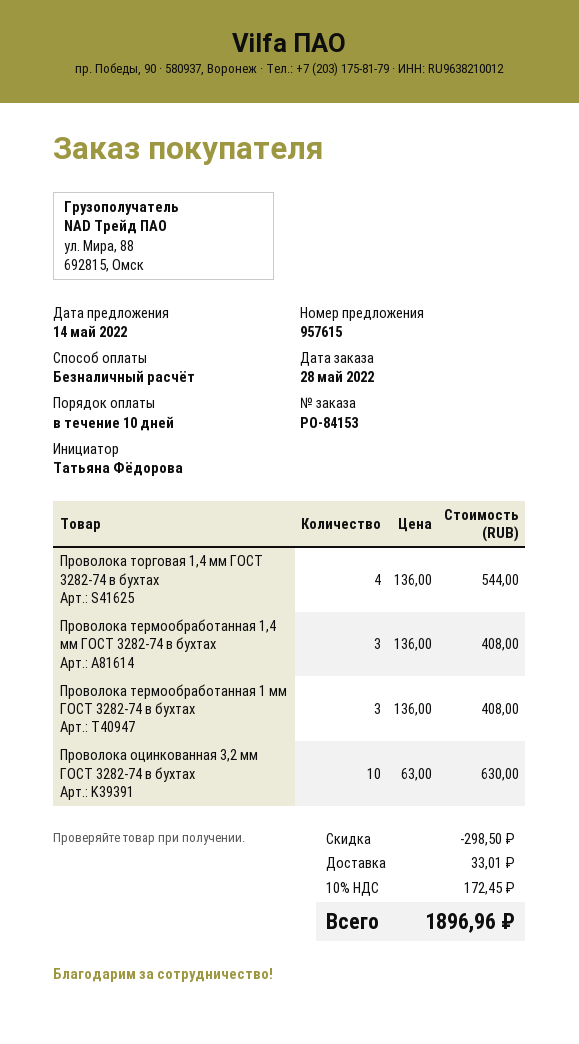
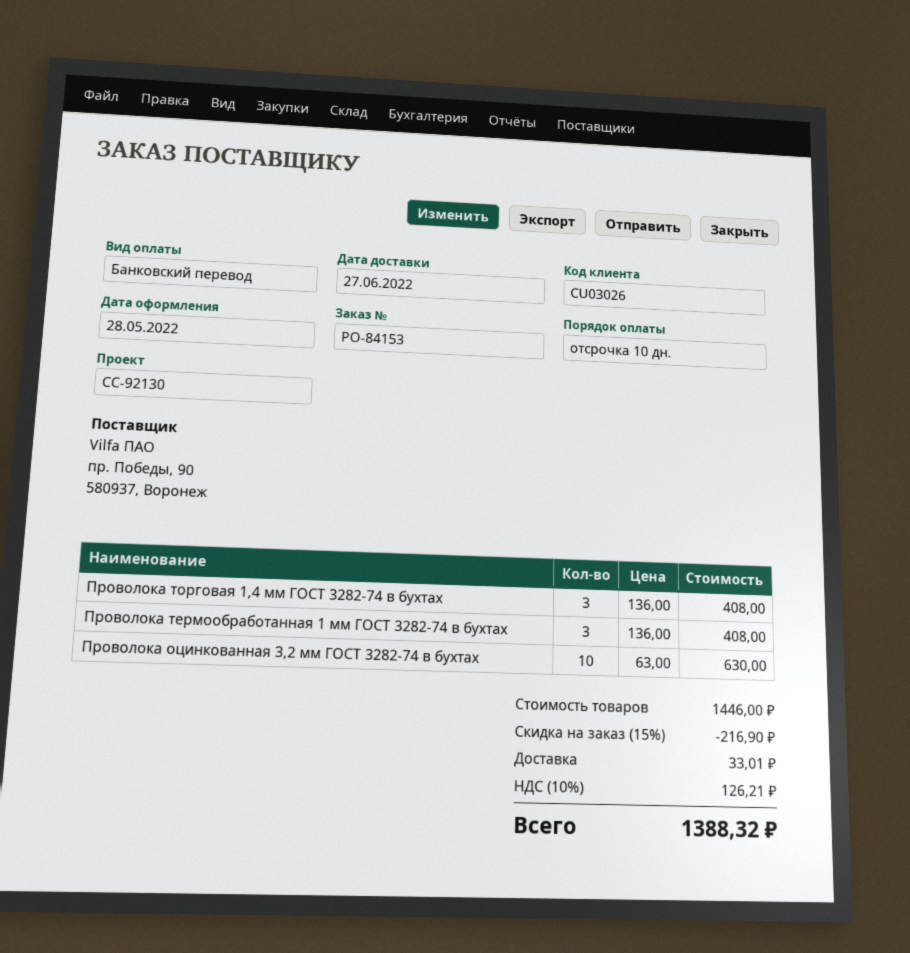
Проволока торговая 1,4 мм ГОСТ 3282-74 в бухтах: 4 x 136.00 = 544.00 -> 3 x 136.00 = 408.00
Проволока термообработанная 1,4 мм ГОСТ 3282-74 в бухтах: 3 x 136.00 = 408.00 -> none
discount: 298.50 -> 216.90
tax: 10% = 172.45 -> 10% = 126.21
total: 1896.96 -> 1388.32

